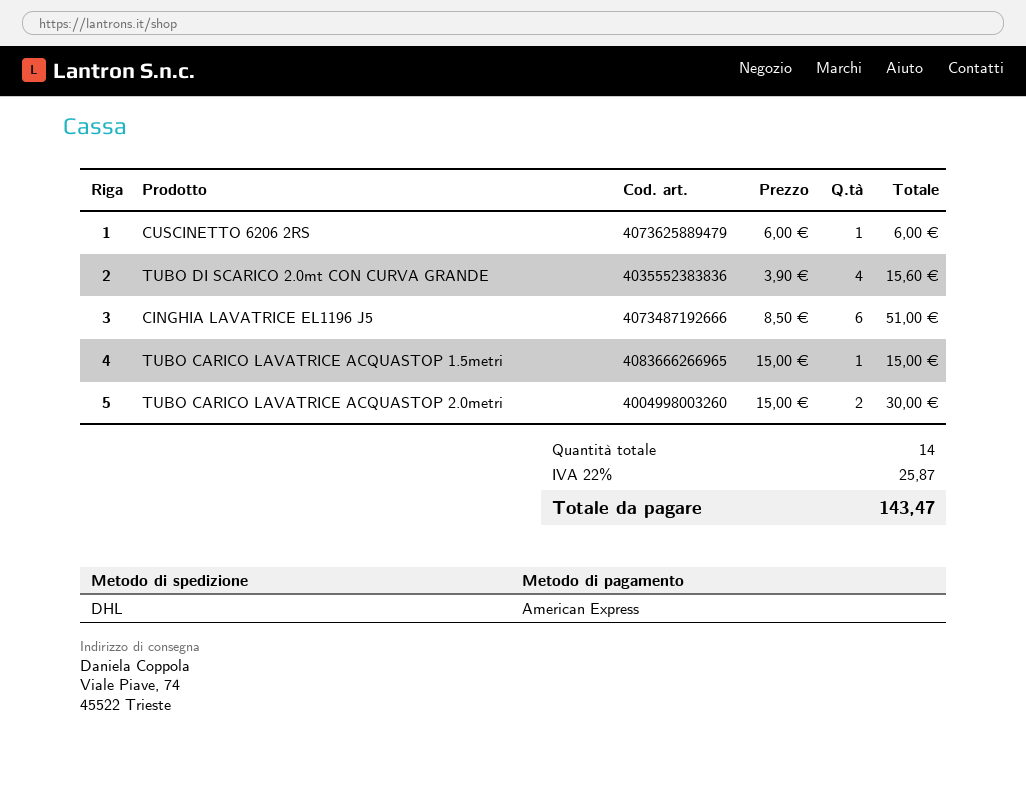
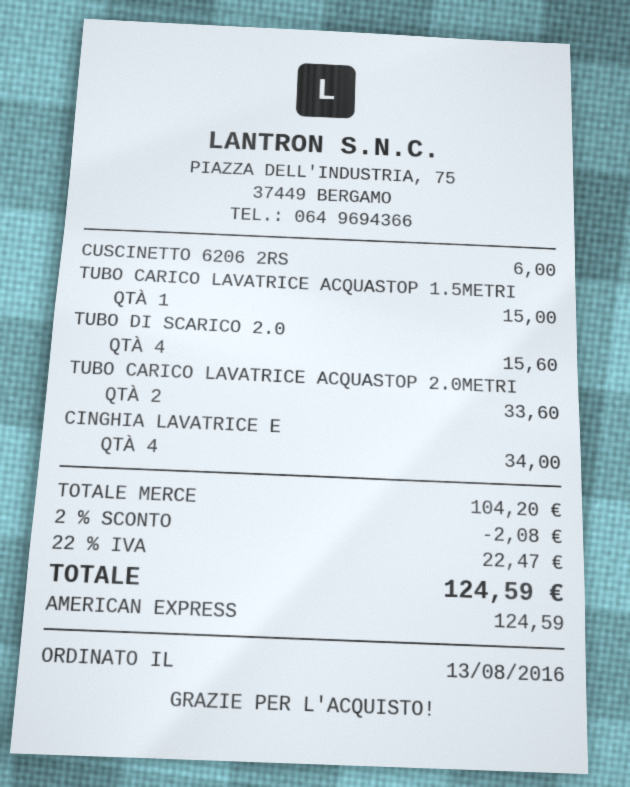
CINGHIA LAVATRICE EL1196 J5: 6 for 51.00 -> 4 for 34.00
TUBO CARICO LAVATRICE ACQUASTOP 2.0metri: 2 for 30.00 -> 2 for 33.60
discount: none -> 2% = 2.08
tax: 22% = 25.87 -> 22% = 22.47
total: 143.47 -> 124.59

